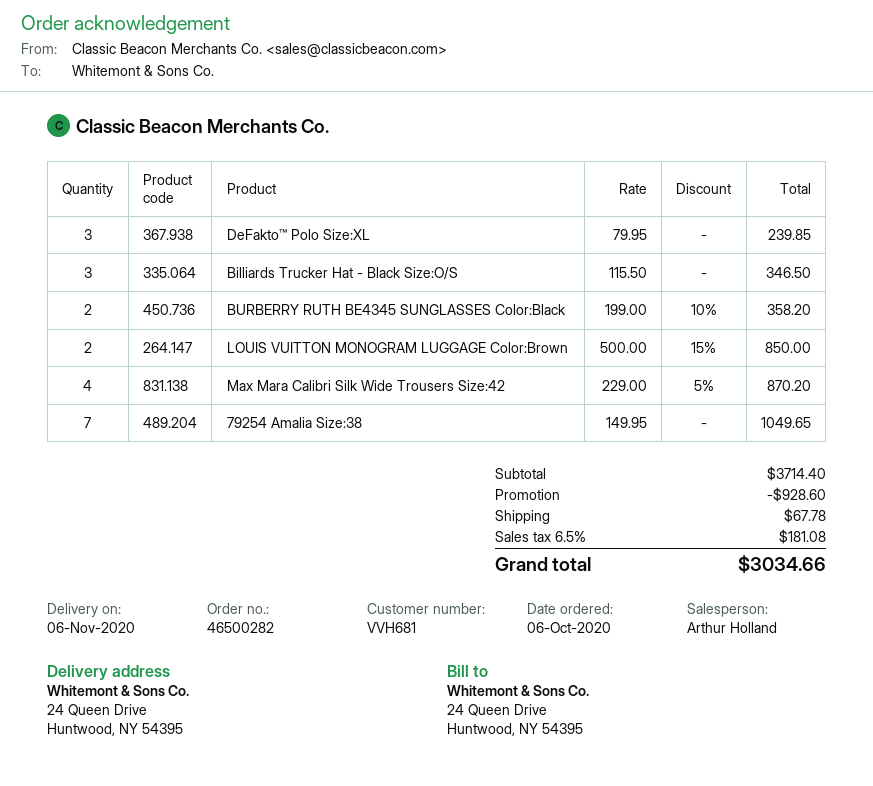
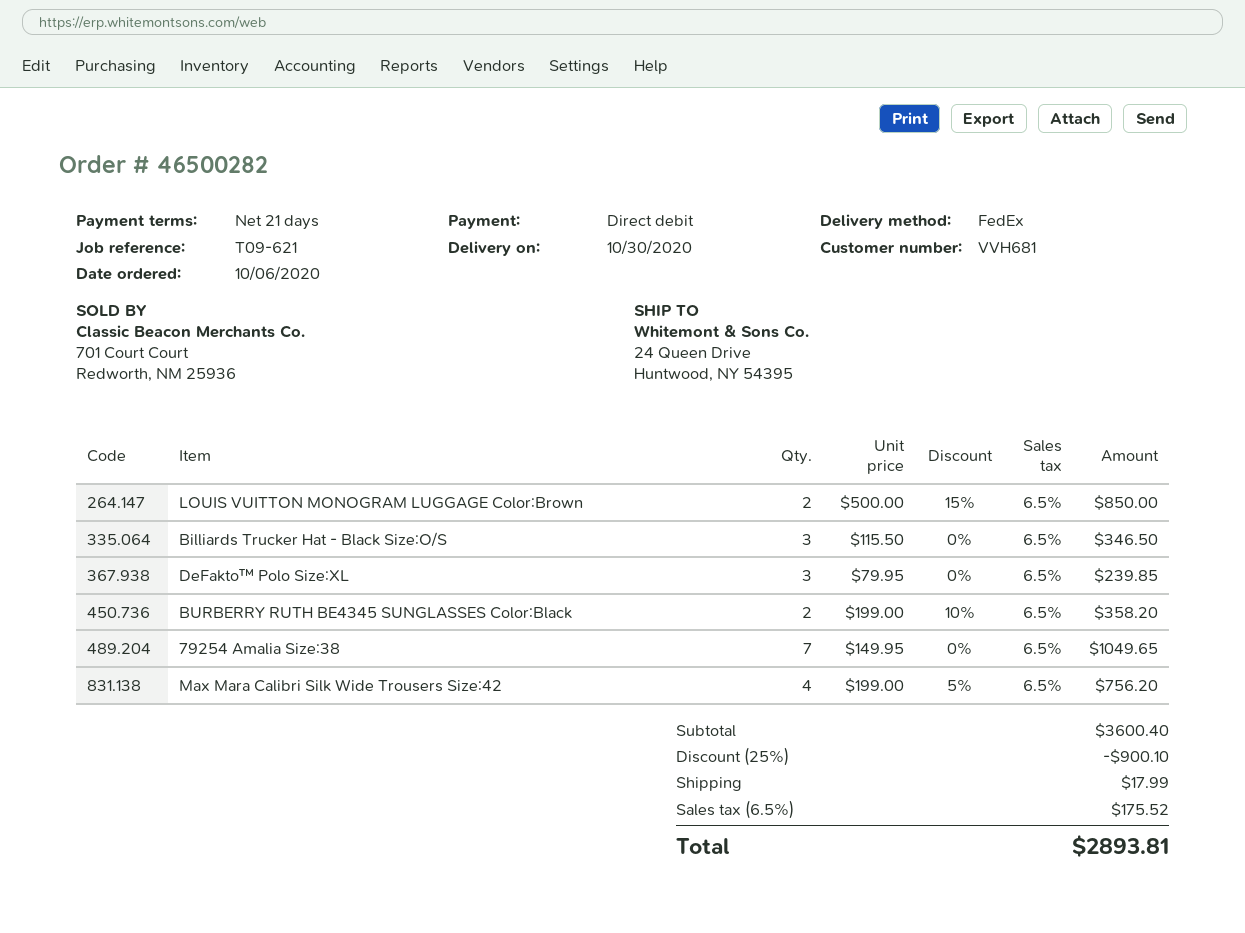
delivery date: 2020-11-06 -> 2020-10-30
Max Mara Calibri Silk Wide Trousers Size:42: 4 x 229.00 - 5% = 870.20 -> 4 x 199.00 - 5% = 756.20
subtotal: 3714.40 -> 3600.40
discount: 928.60 -> 900.10
shipping: 67.78 -> 17.99
tax: 6.5% = 181.08 -> 6.5% = 175.52
total: 3034.66 -> 2893.81

